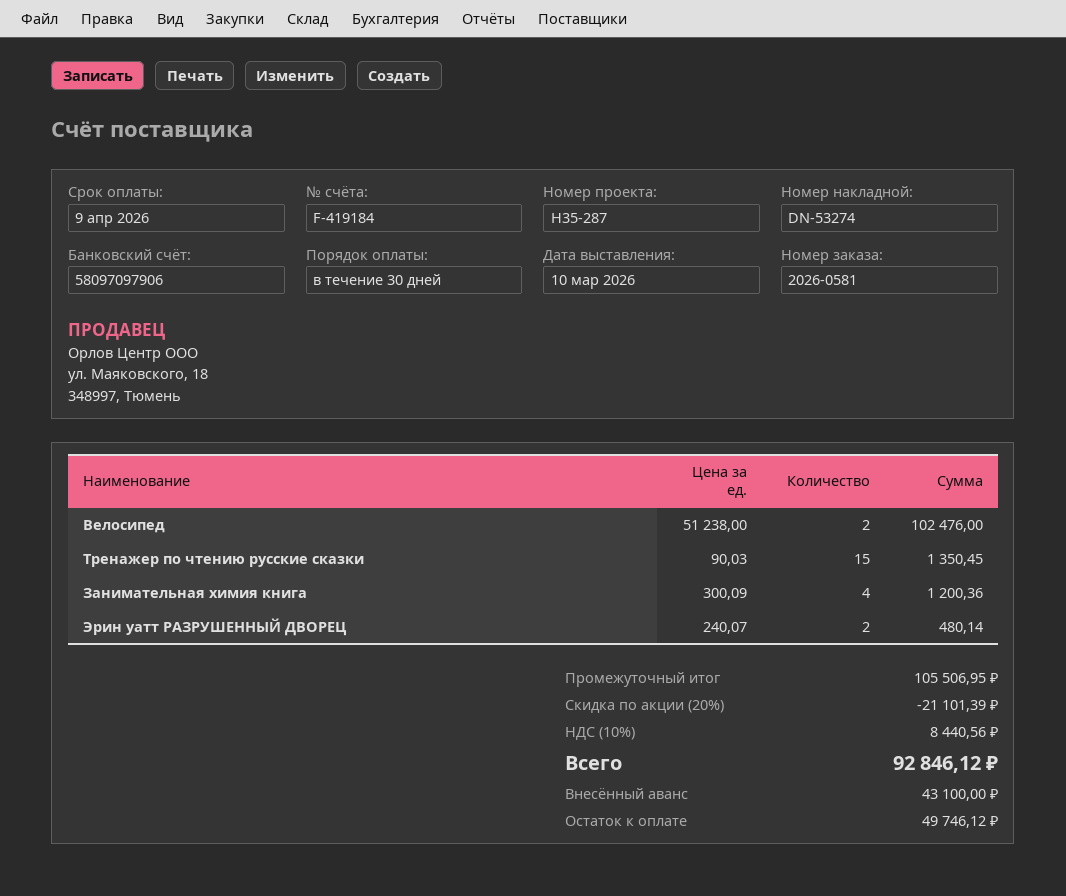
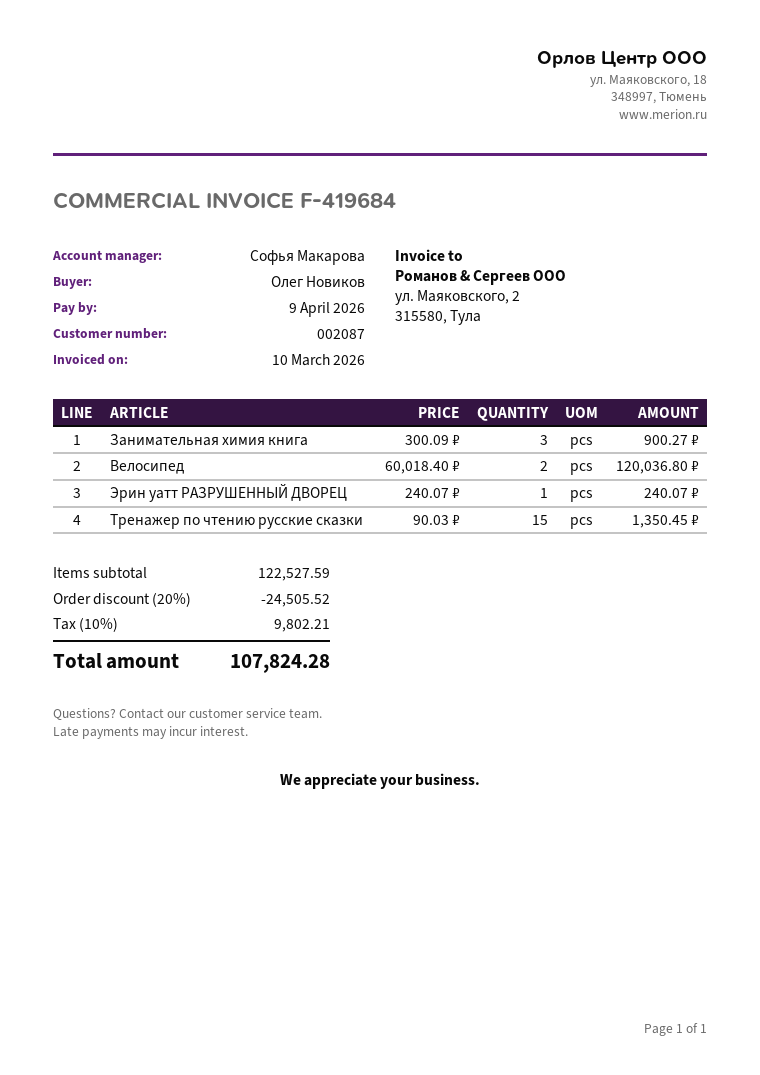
invoice number: F-419184 -> F-419684
Велосипед: 2 x 51238.00 = 102476.00 -> 2 x 60018.40 = 120036.80
Занимательная химия книга: 4 x 300.09 = 1200.36 -> 3 x 300.09 = 900.27
Эрин уатт РАЗРУШЕННЫЙ ДВОРЕЦ: 2 x 240.07 = 480.14 -> 1 x 240.07 = 240.07
subtotal: 105506.95 -> 122527.59
discount: 20% = 21101.39 -> 20% = 24505.52
tax: 10% = 8440.56 -> 10% = 9802.21
total: 92846.12 -> 107824.28

